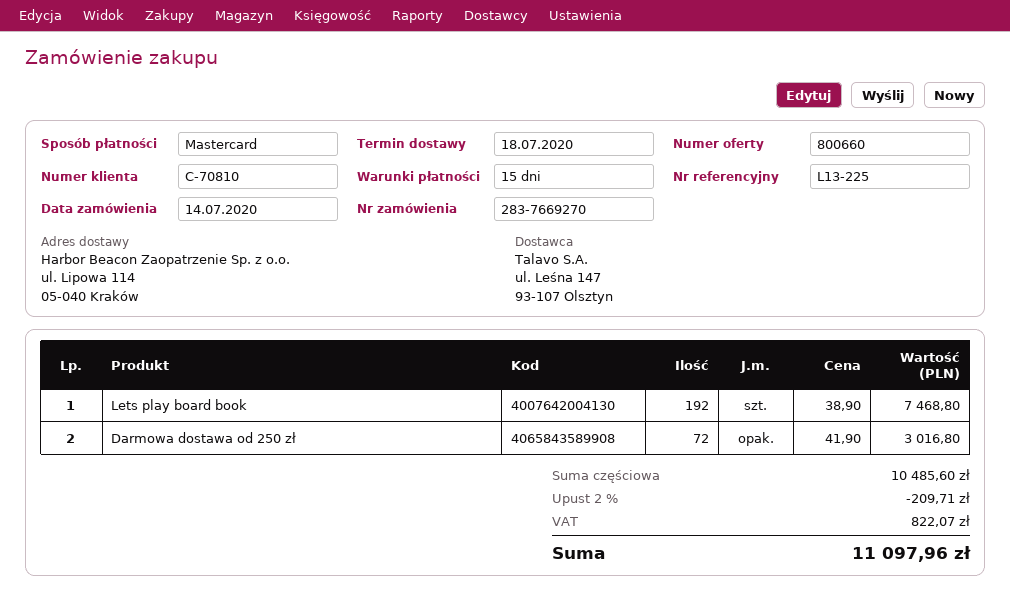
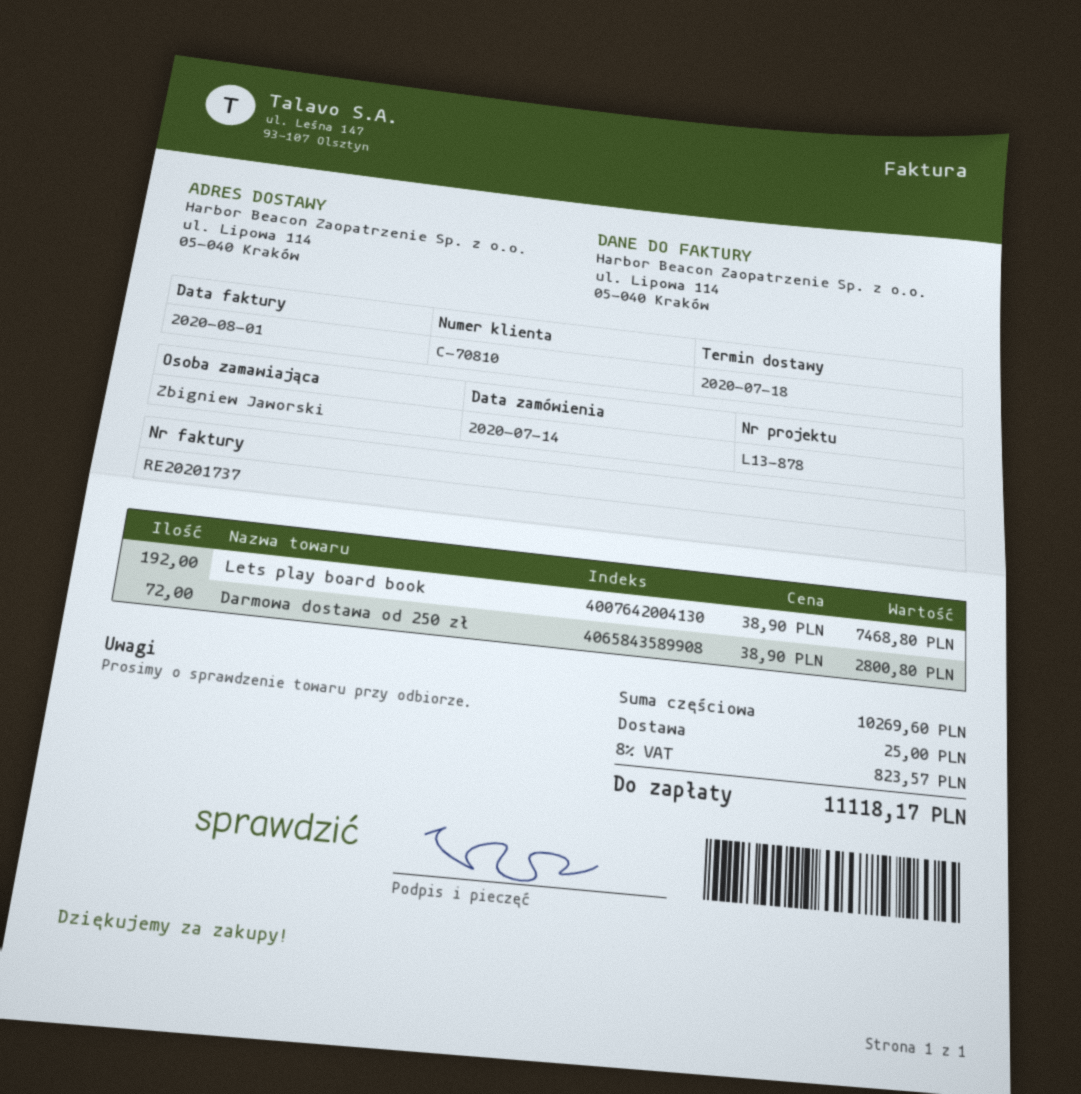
reference: L13-225 -> L13-878
Darmowa dostawa od 250 zł: 72 x 41.90 = 3016.80 -> 72 x 38.90 = 2800.80
subtotal: 10485.60 -> 10269.60
discount: 2% = 209.71 -> none
shipping: none -> 25.00
tax: 822.07 -> 823.57
total: 11097.96 -> 11118.17

